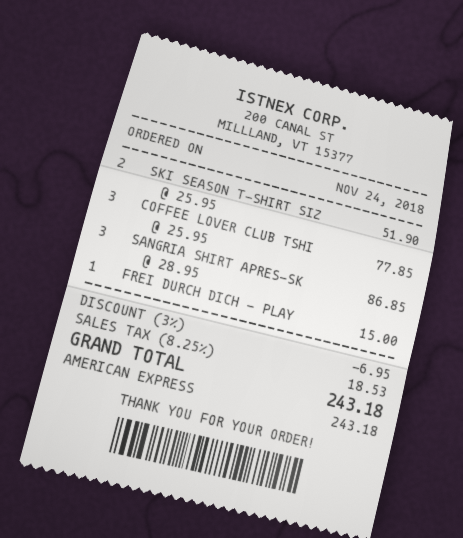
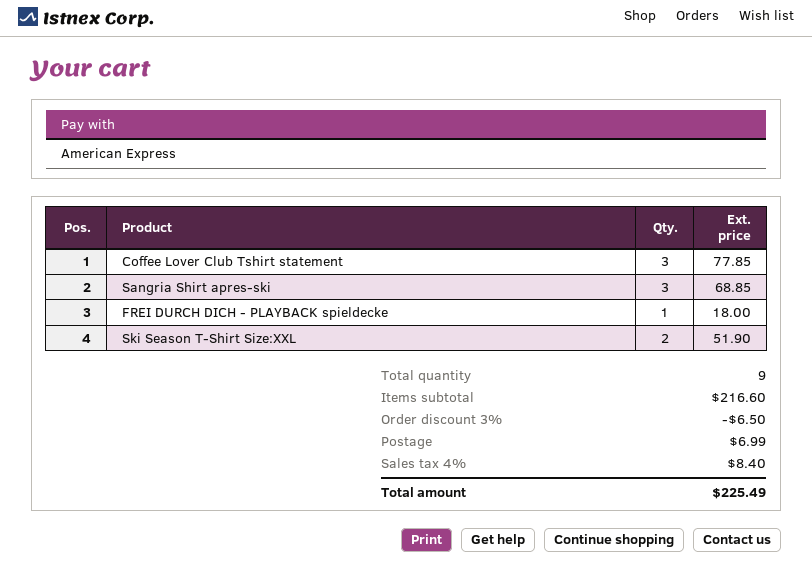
SANGRIA SHIRT APRES-SK: 3 for 86.85 -> 3 for 68.85
FREI DURCH DICH - PLAY: 1 for 15.00 -> 1 for 18.00
discount: 3% = 6.95 -> 3% = 6.50
shipping: none -> 6.99
tax: 8.25% = 18.53 -> 4% = 8.40
total: 243.18 -> 225.49

